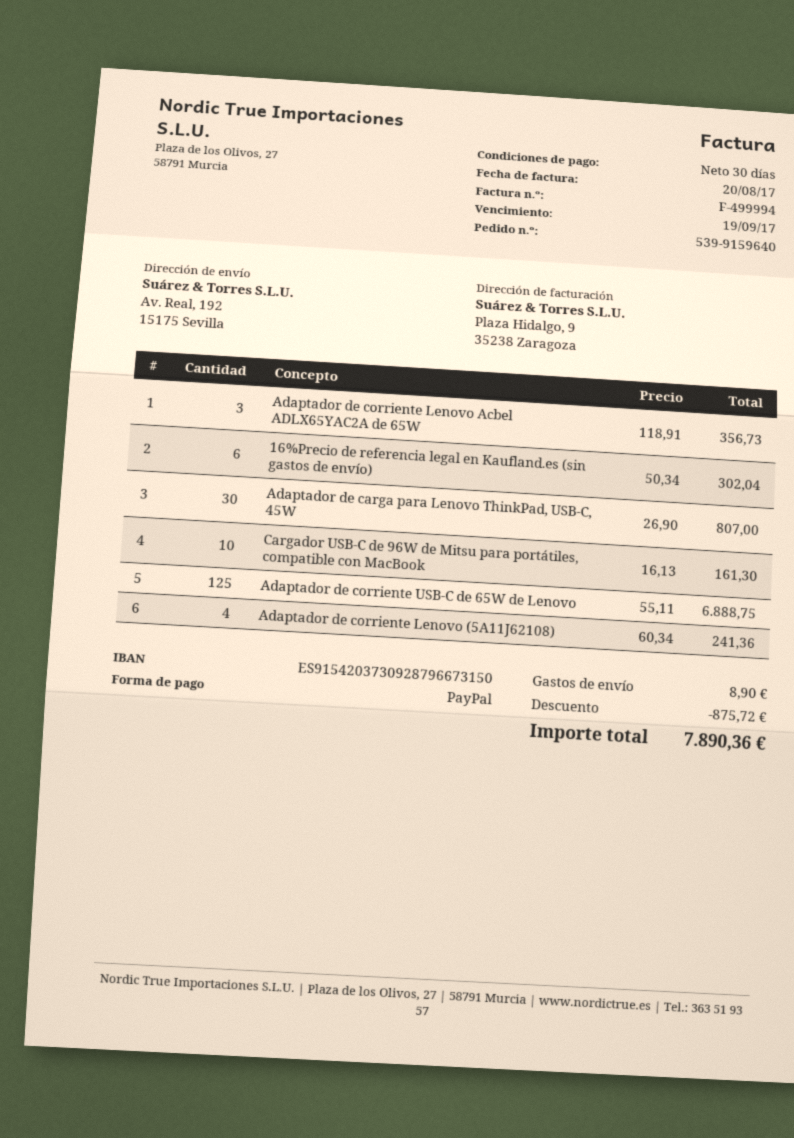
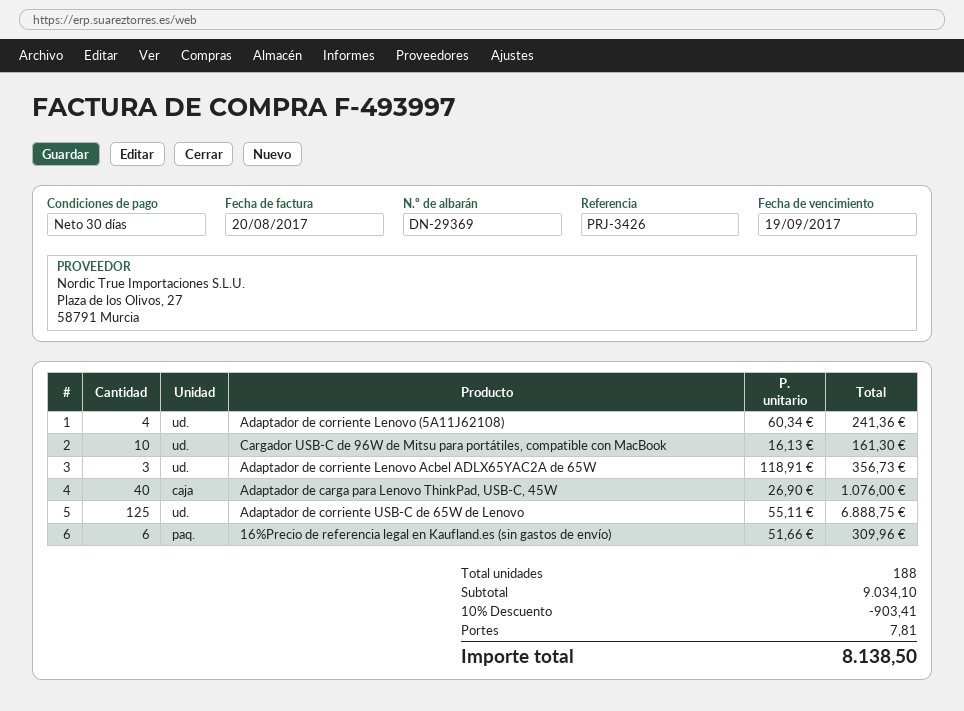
invoice number: F-499994 -> F-493997
16%Precio de referencia legal en Kaufland.es (sin gastos de envío): 6 x 50.34 = 302.04 -> 6 x 51.66 = 309.96
Adaptador de carga para Lenovo ThinkPad, USB-C, 45W: 30 x 26.90 = 807.00 -> 40 x 26.90 = 1076.00
discount: 875.72 -> 903.41
shipping: 8.90 -> 7.81
total: 7890.36 -> 8138.50

